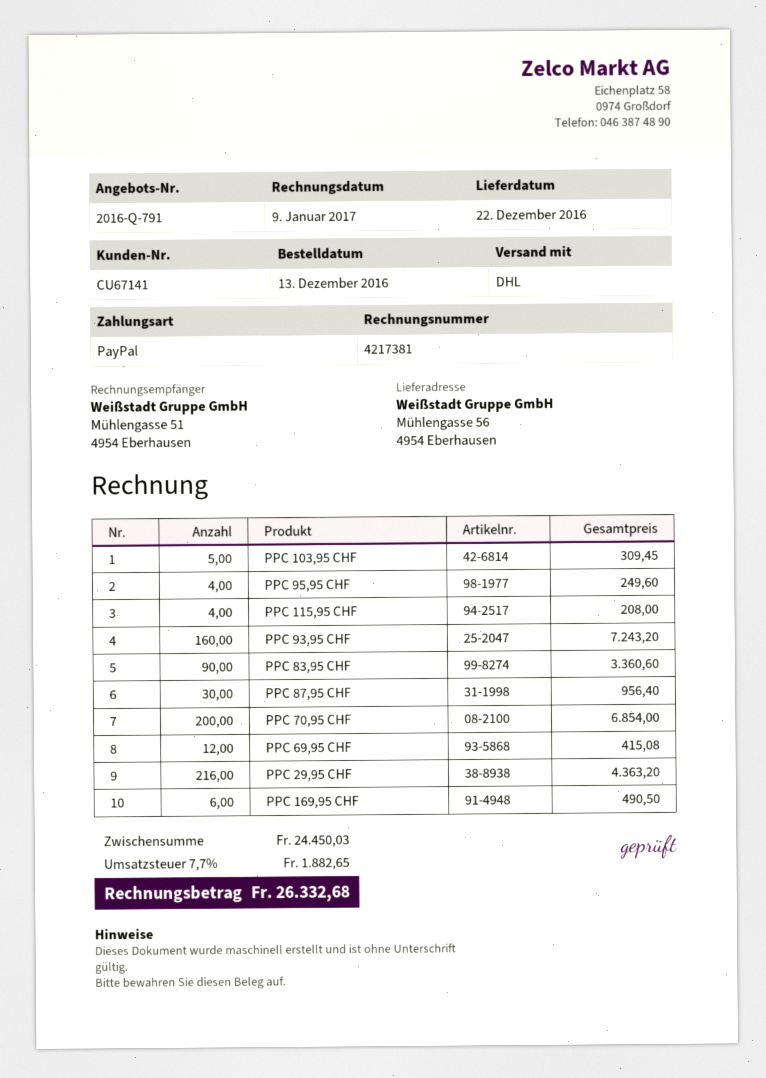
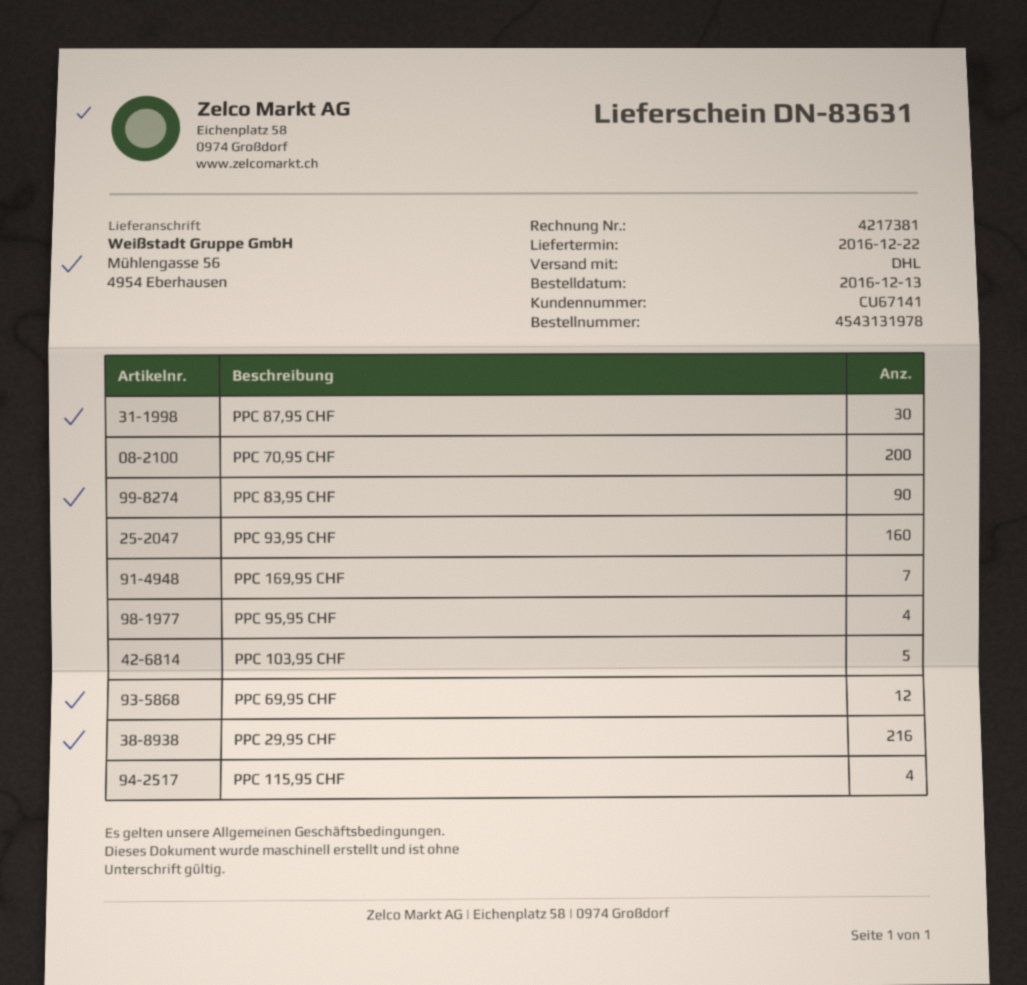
PPC 169,95 CHF: 6 -> 7

